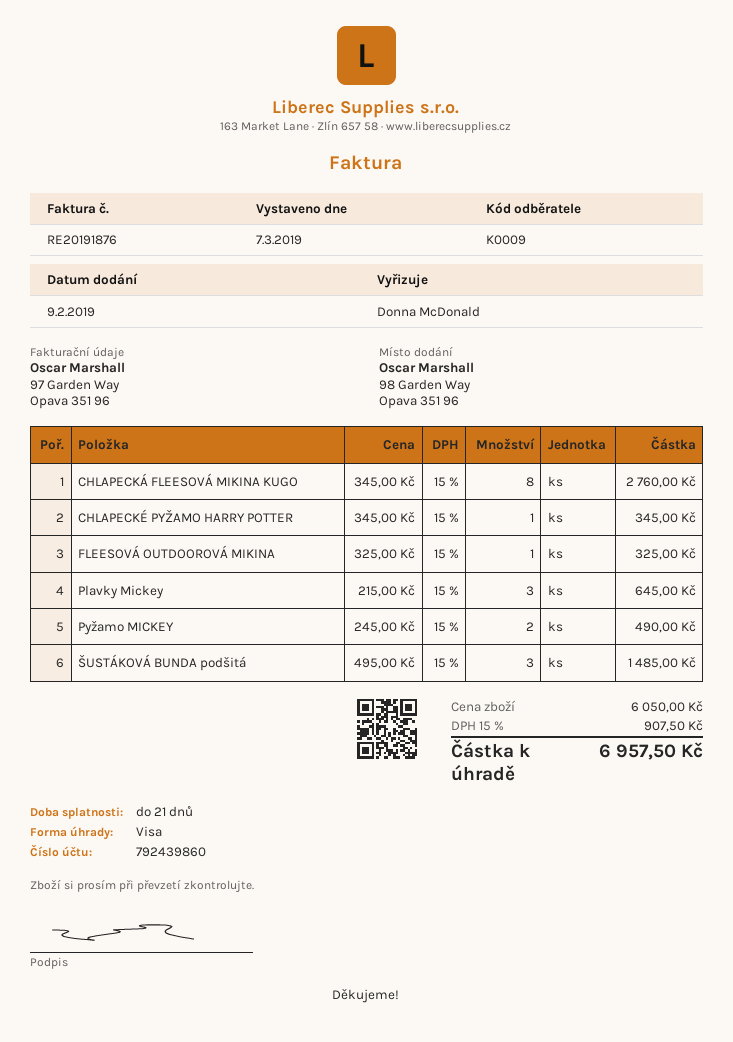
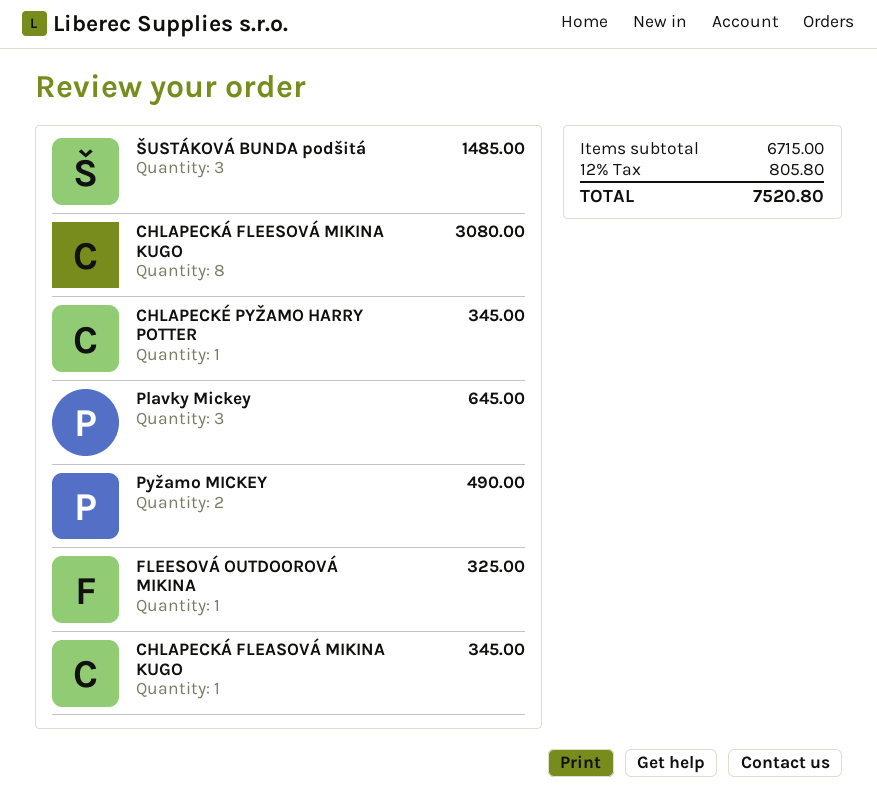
CHLAPECKÁ FLEESOVÁ MIKINA KUGO: 8 for 2760.00 -> 8 for 3080.00
CHLAPECKÁ FLEASOVÁ MIKINA KUGO: none -> 1 for 345.00
subtotal: 6050.00 -> 6715.00
tax: 15% = 907.50 -> 12% = 805.80
total: 6957.50 -> 7520.80

